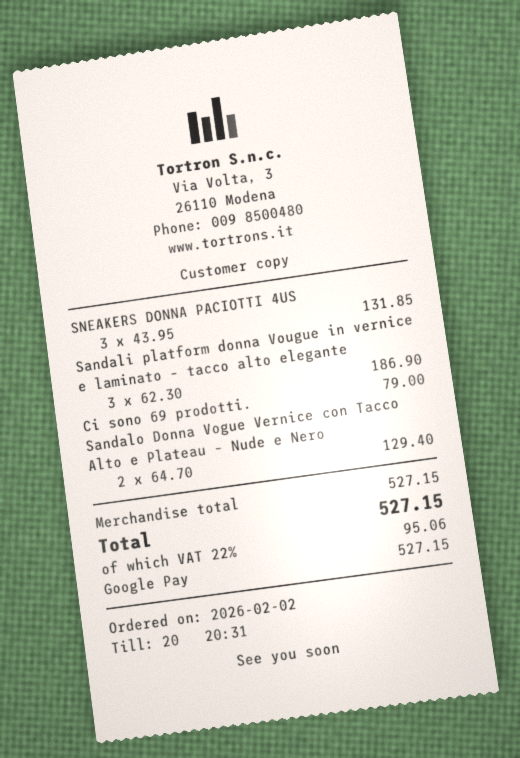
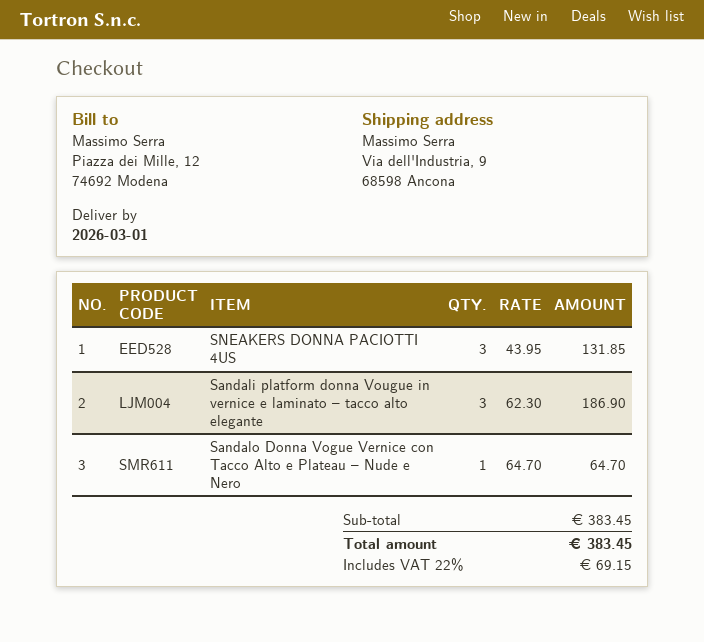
Ci sono 69 prodotti.: 1 x 79.00 = 79.00 -> none
Sandalo Donna Vogue Vernice con Tacco Alto e Plateau – Nude e Nero: 2 x 64.70 = 129.40 -> 1 x 64.70 = 64.70
subtotal: 527.15 -> 383.45
tax: 22% = 95.06 -> 22% = 69.15
total: 527.15 -> 383.45

